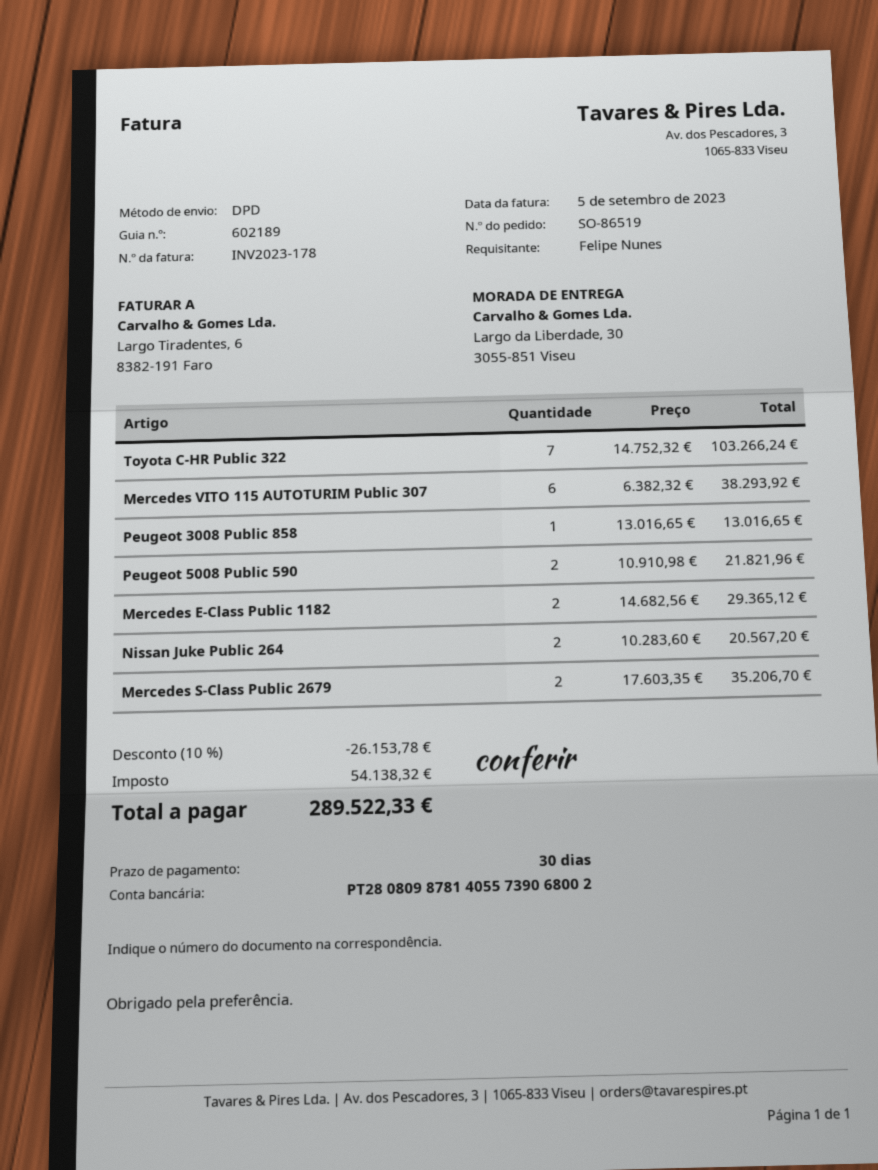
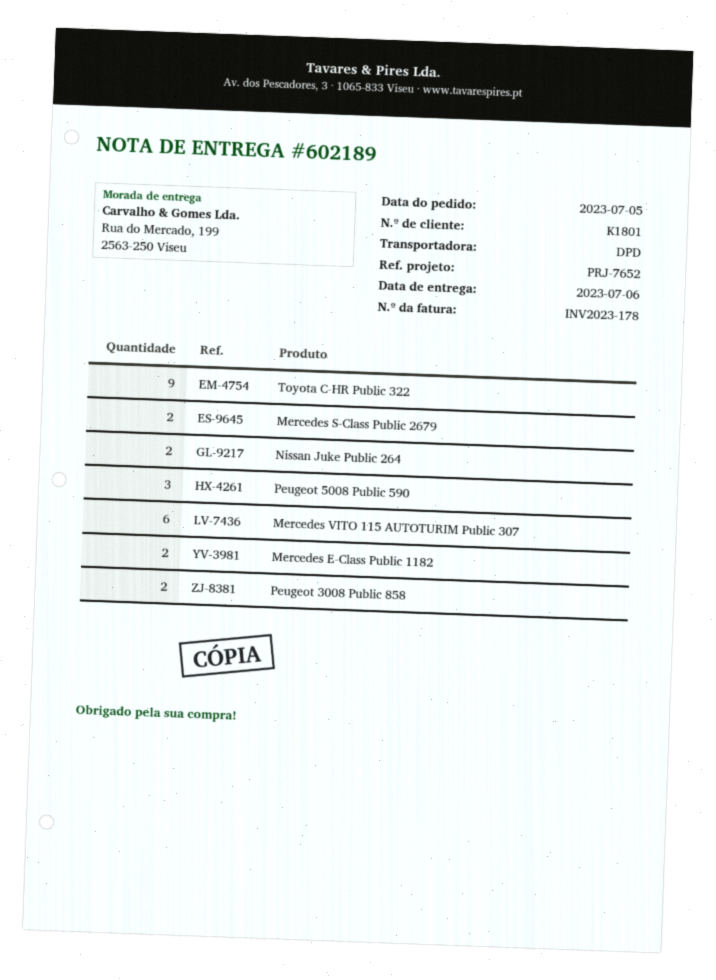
ship to: Largo da Liberdade, 30, 3055-851 Viseu -> Rua do Mercado, 199, 2563-250 Viseu
Toyota C-HR Public 322: 7 -> 9
Peugeot 3008 Public 858: 1 -> 2
Peugeot 5008 Public 590: 2 -> 3

